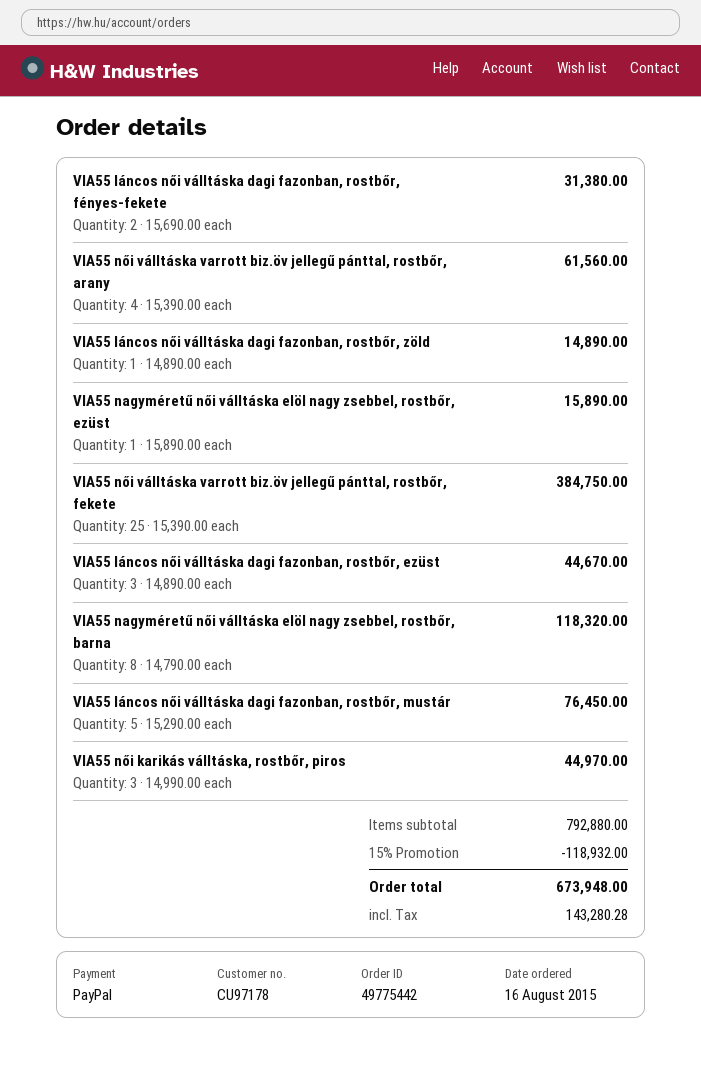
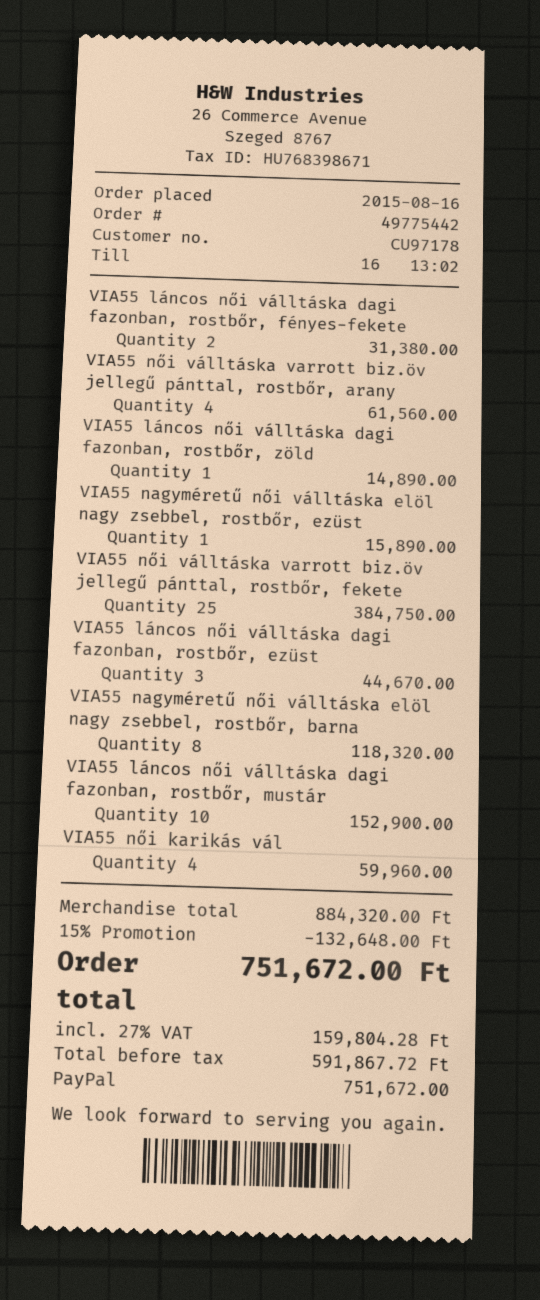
VIA55 láncos női válltáska dagi fazonban, rostbőr, mustár: 5 for 76450.00 -> 10 for 152900.00
VIA55 női karikás válltáska, rostbőr, piros: 3 for 44970.00 -> 4 for 59960.00
subtotal: 792880.00 -> 884320.00
discount: 15% = 118932.00 -> 15% = 132648.00
tax: 143280.28 -> 159804.28
total: 673948.00 -> 751672.00

